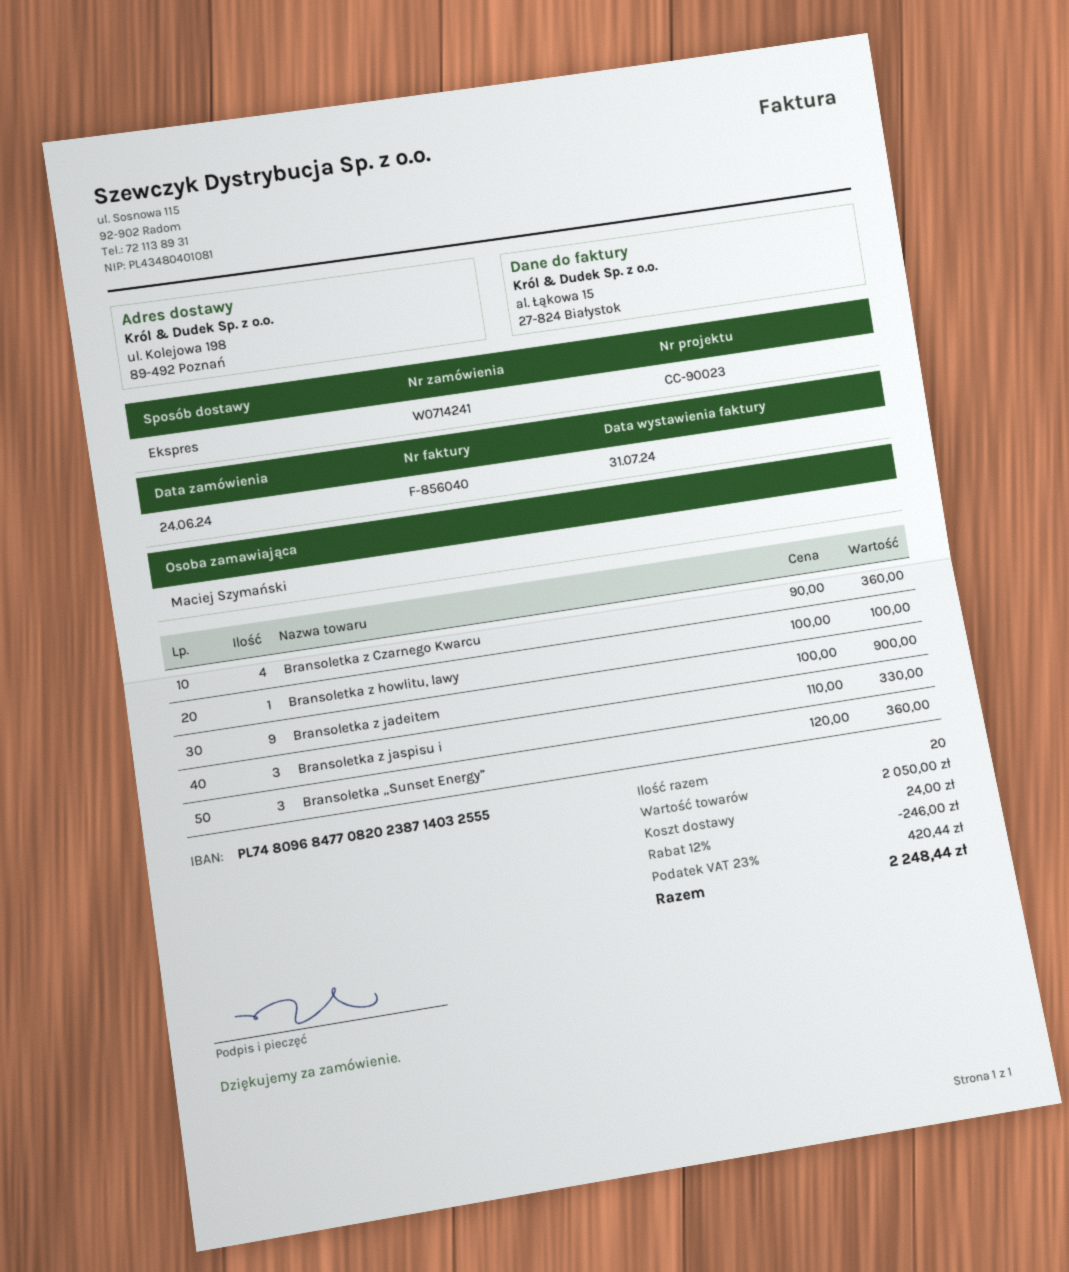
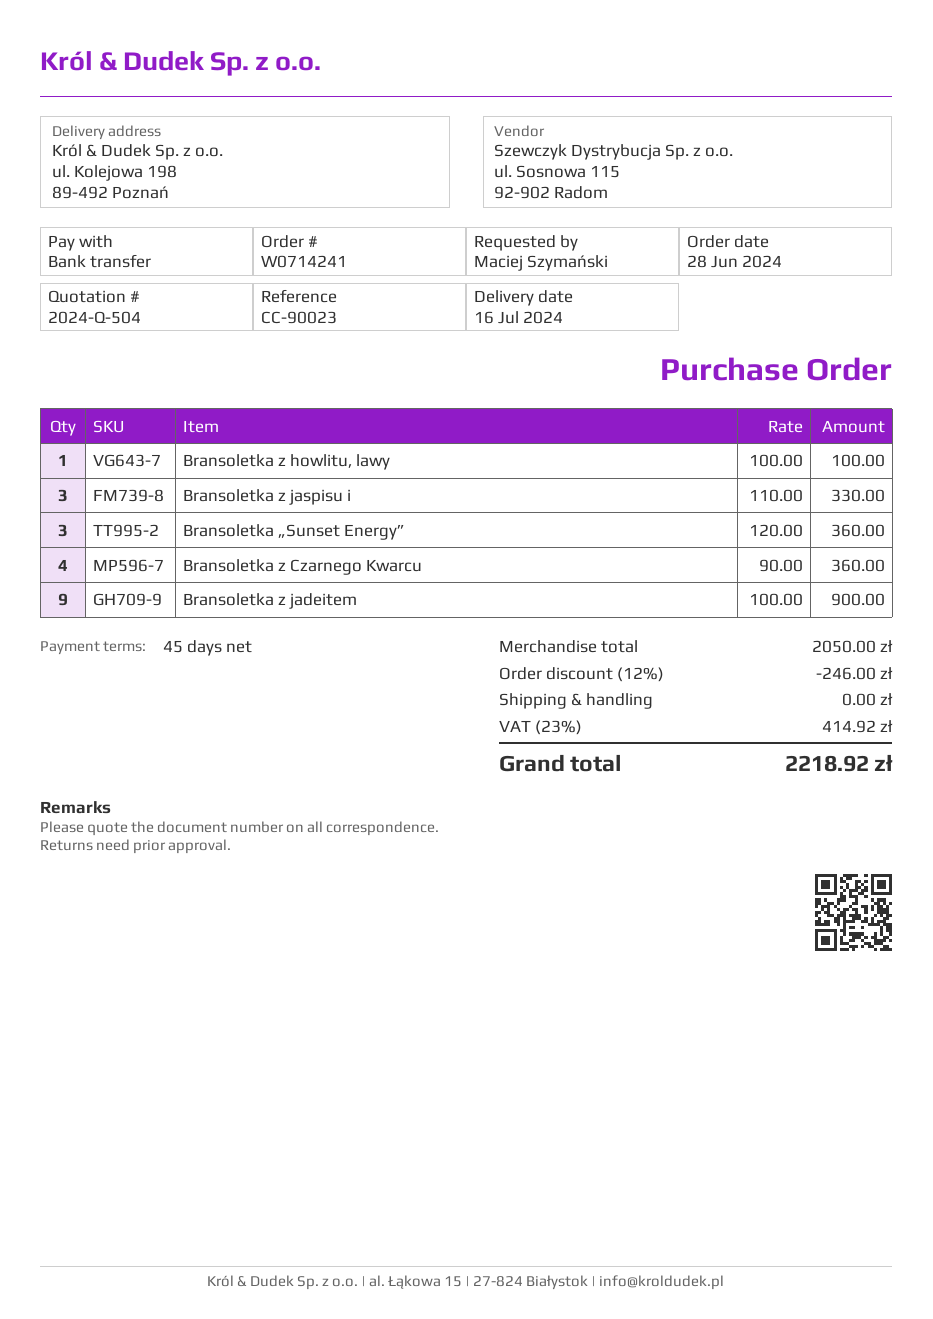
order date: 2024-06-24 -> 2024-06-28
shipping: 24.00 -> 0.00
tax: 23% = 420.44 -> 23% = 414.92
total: 2248.44 -> 2218.92

